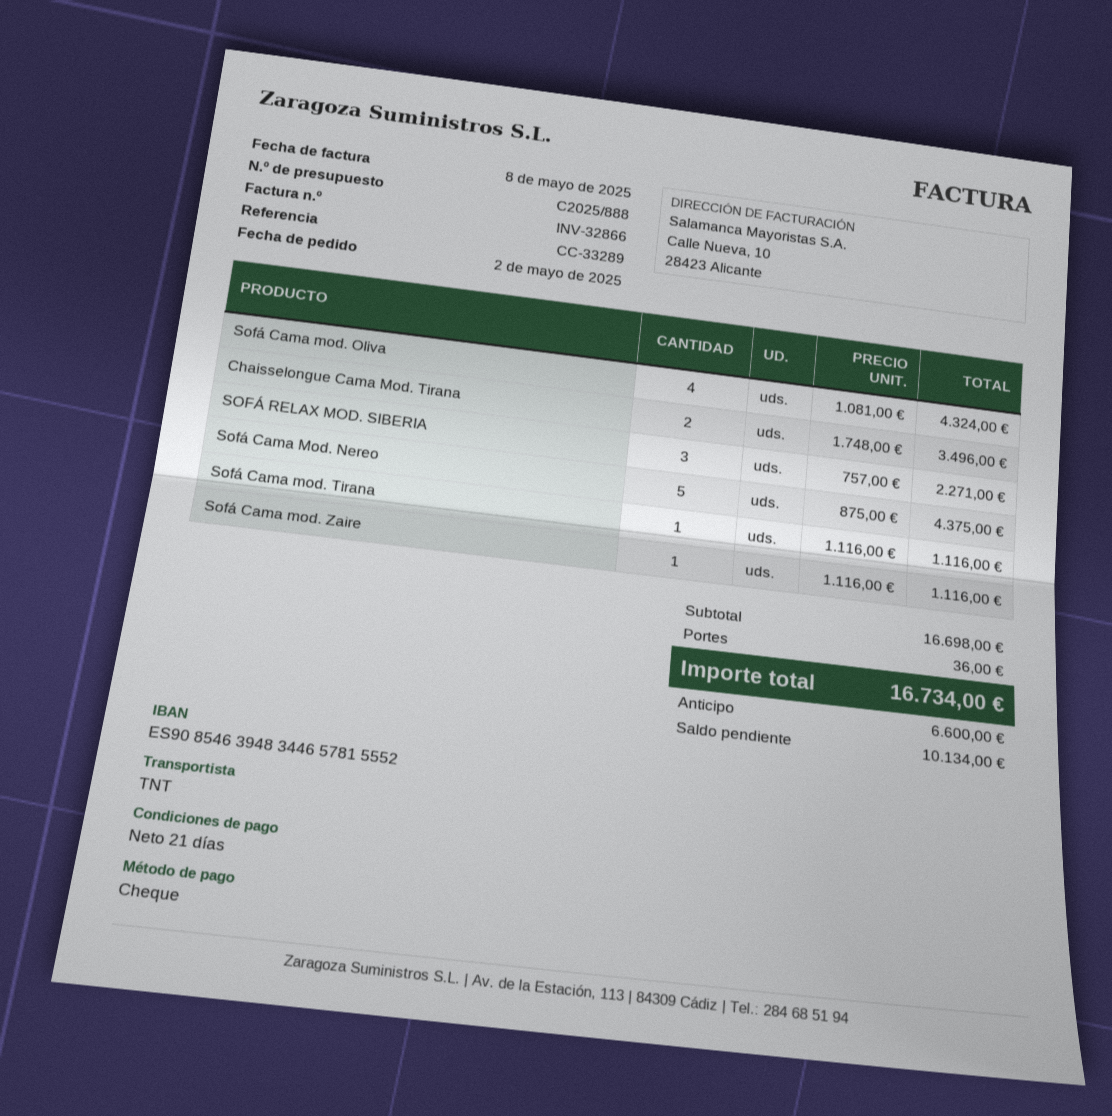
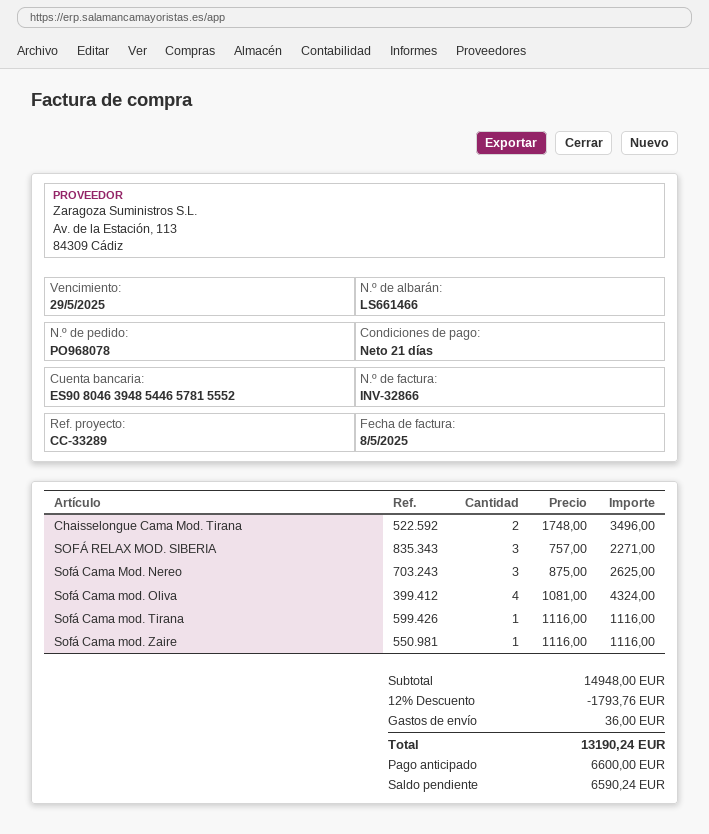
bank account: ES9085463948344657815552 -> ES9080463948544657815552
Sofá Cama Mod. Nereo: 5 x 875.00 = 4375.00 -> 3 x 875.00 = 2625.00
subtotal: 16698.00 -> 14948.00
discount: none -> 12% = 1793.76
total: 16734.00 -> 13190.24
balance: 10134.00 -> 6590.24

